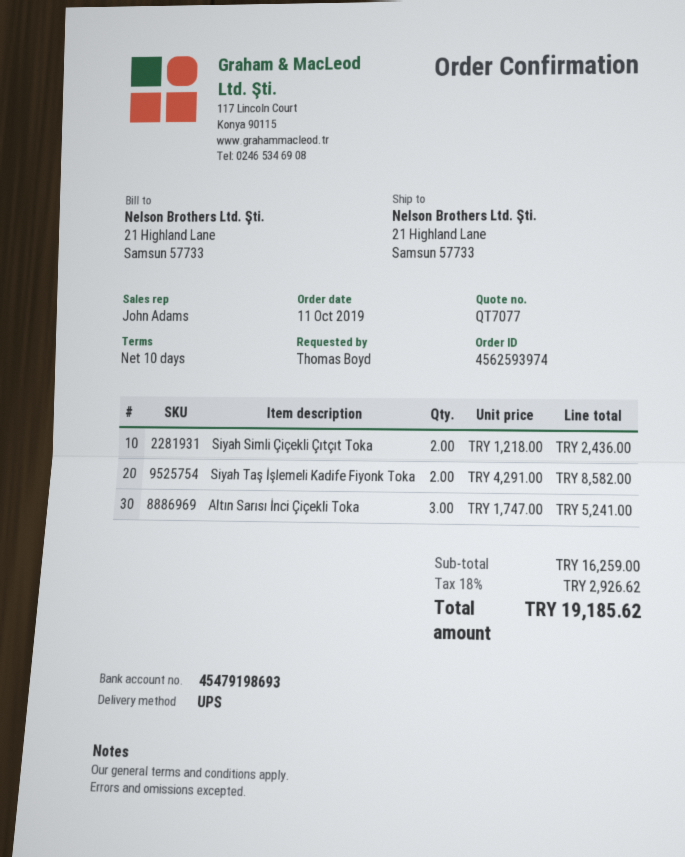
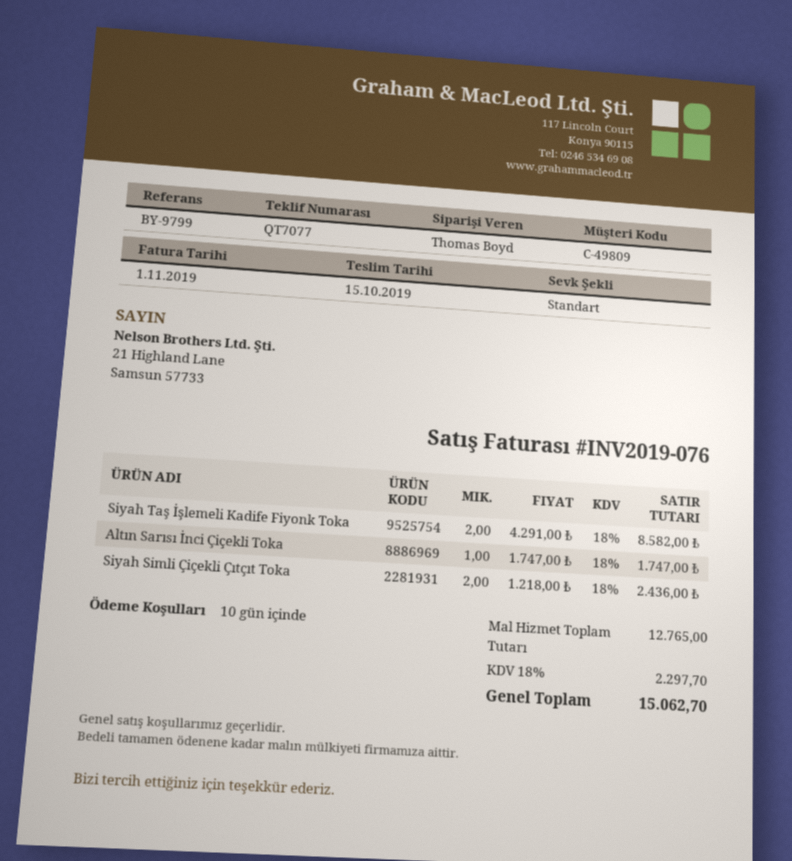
shipping method: UPS -> standard
Altın Sarısı İnci Çiçekli Toka: 3 x 1747.00 = 5241.00 -> 1 x 1747.00 = 1747.00
subtotal: 16259.00 -> 12765.00
tax: 18% = 2926.62 -> 18% = 2297.70
total: 19185.62 -> 15062.70

